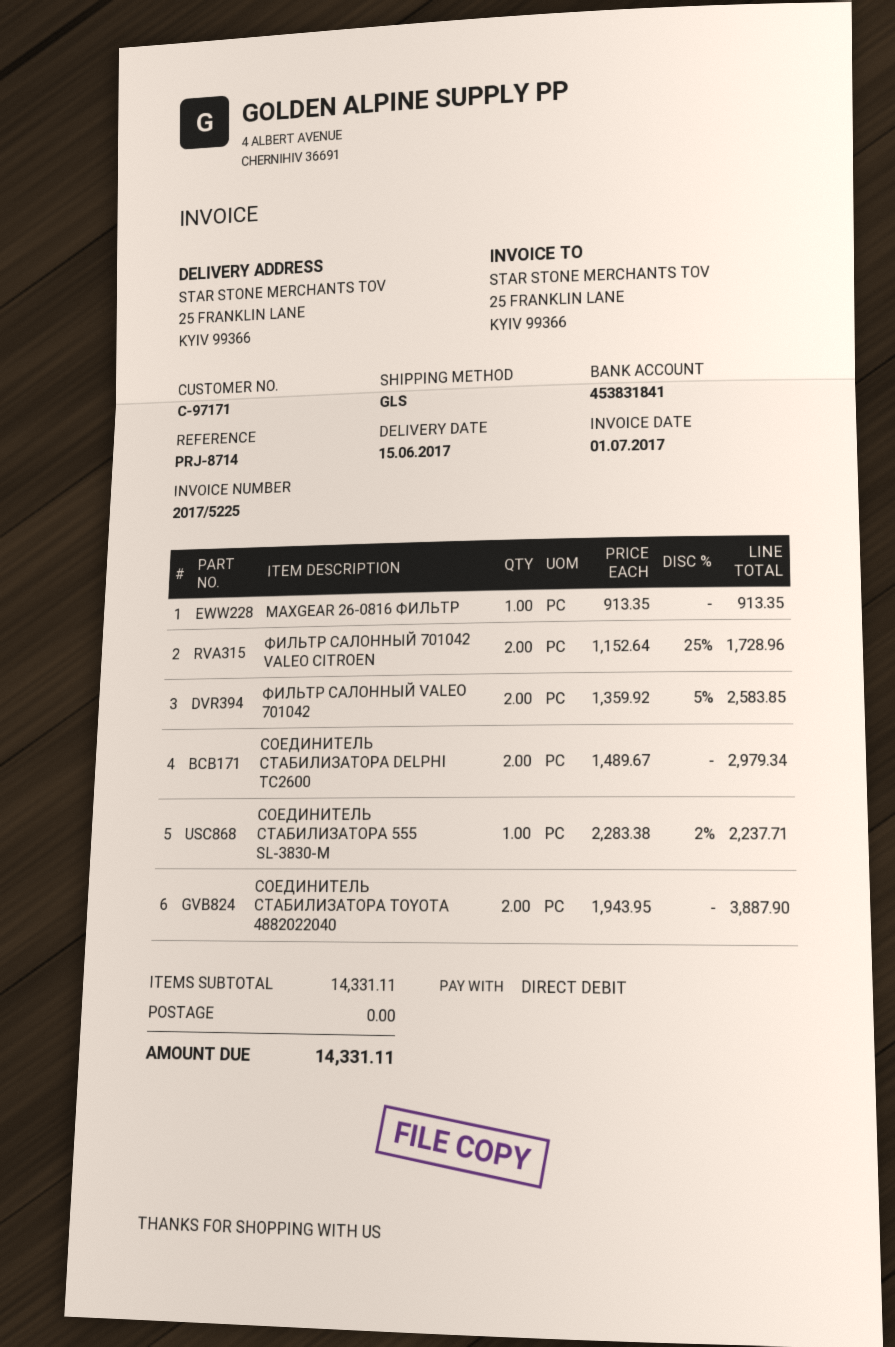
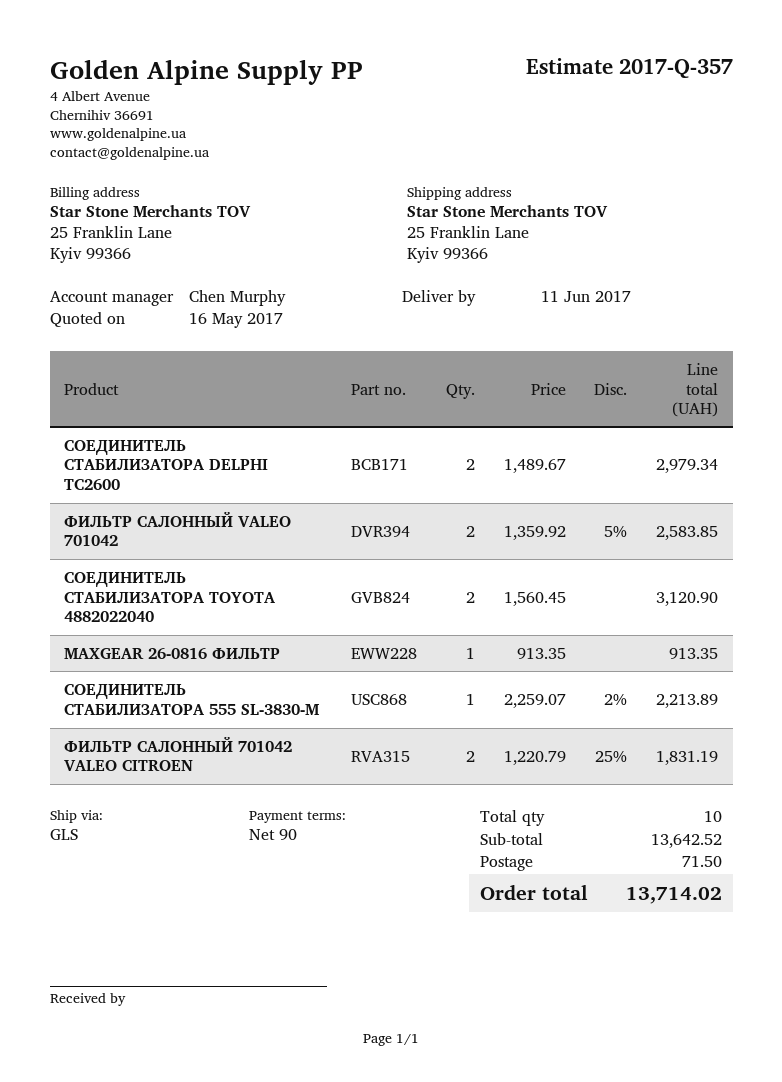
delivery date: 2017-06-15 -> 2017-06-11
ФИЛЬТР САЛОННЫЙ 701042 VALEO CITROEN: 2 x 1152.64 - 25% = 1728.96 -> 2 x 1220.79 - 25% = 1831.19
СОЕДИНИТЕЛЬ СТАБИЛИЗАТОРА 555 SL-3830-M: 1 x 2283.38 - 2% = 2237.71 -> 1 x 2259.07 - 2% = 2213.89
СОЕДИНИТЕЛЬ СТАБИЛИЗАТОРА TOYOTA 4882022040: 2 x 1943.95 = 3887.90 -> 2 x 1560.45 = 3120.90
subtotal: 14331.11 -> 13642.52
shipping: 0.00 -> 71.50
total: 14331.11 -> 13714.02

